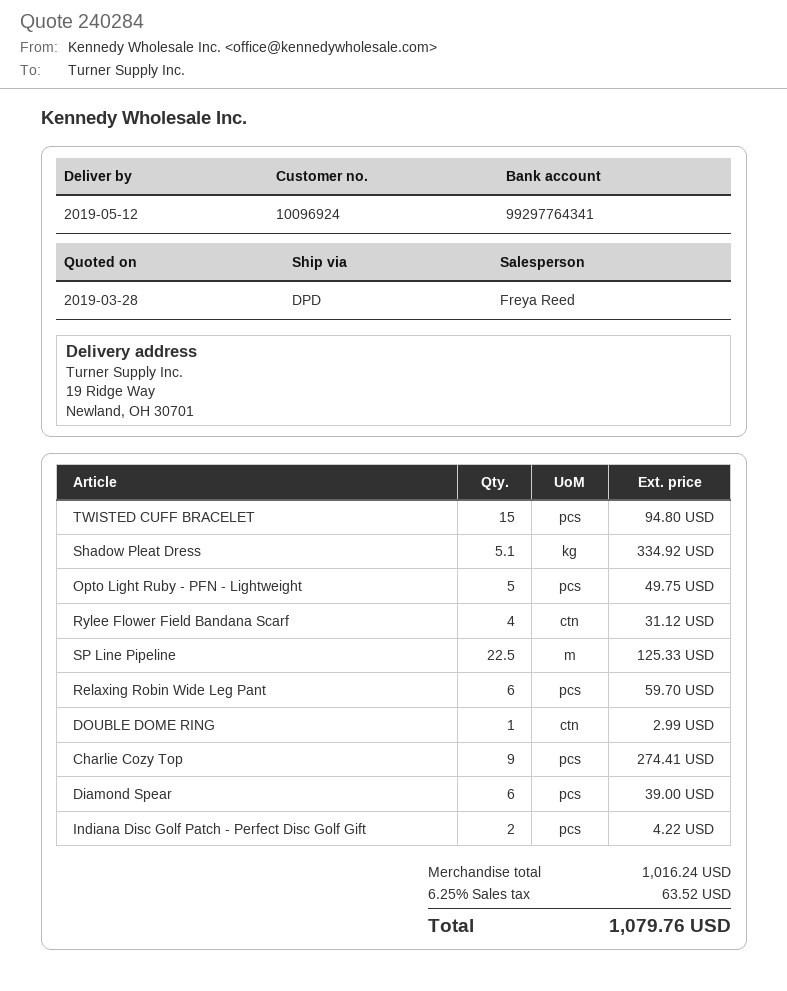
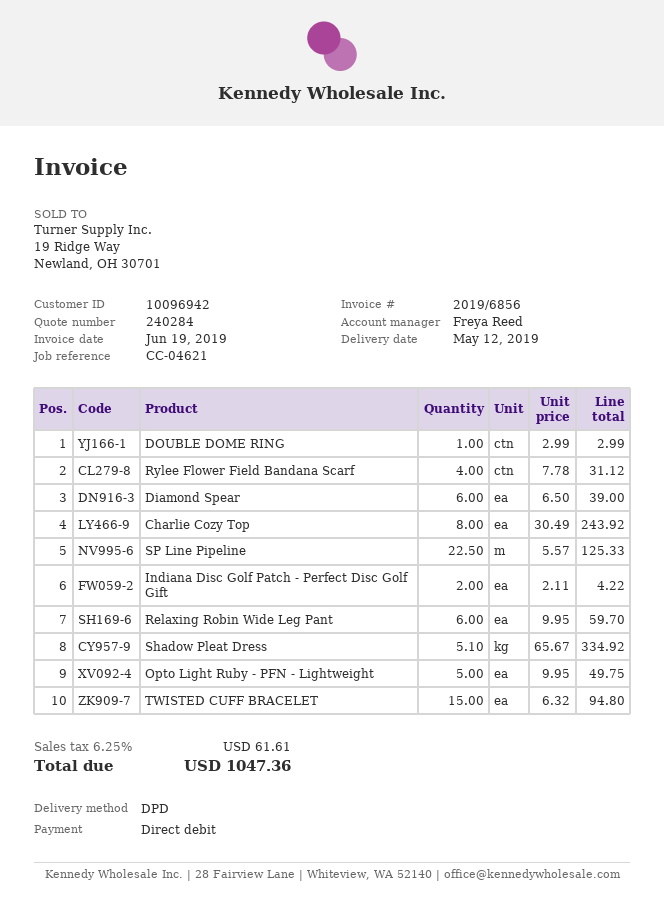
customer number: 10096924 -> 10096942
Charlie Cozy Top: 9 for 274.41 -> 8 for 243.92
tax: 6.25% = 63.52 -> 6.25% = 61.61
total: 1079.76 -> 1047.36

